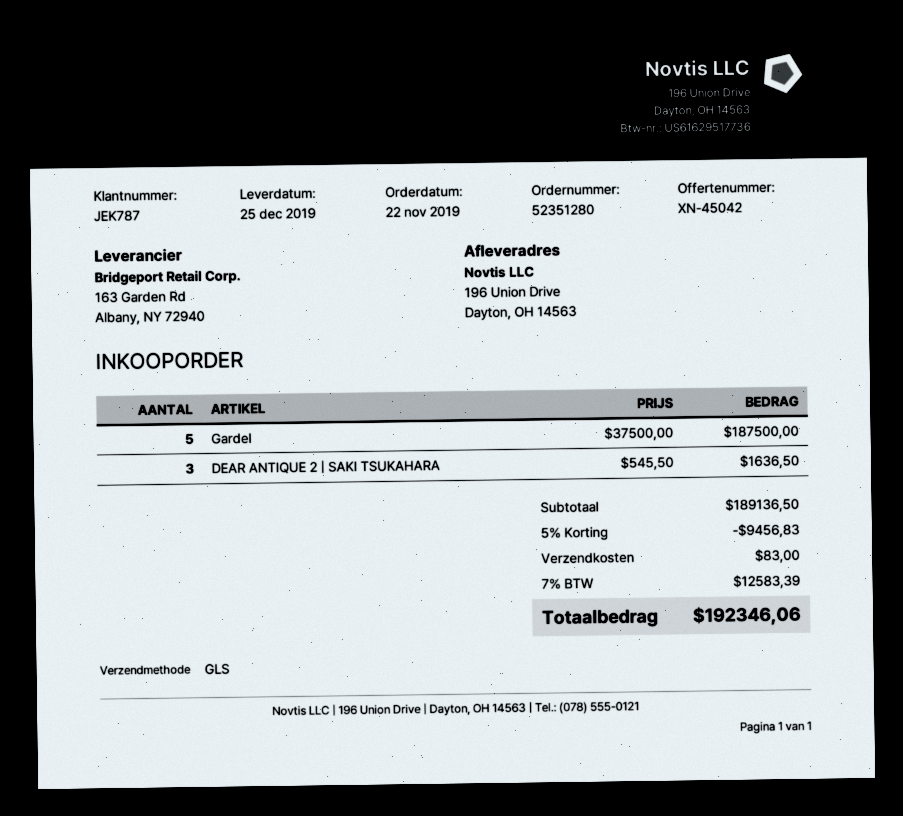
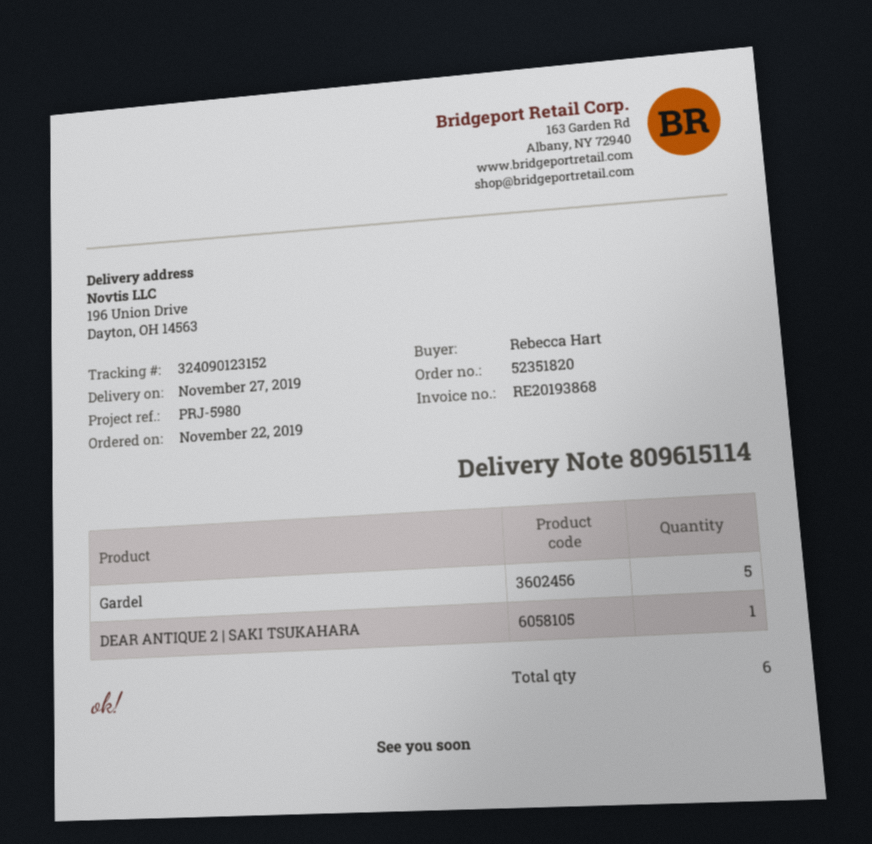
order number: 52351280 -> 52351820
delivery date: 2019-12-25 -> 2019-11-27
DEAR ANTIQUE 2 | SAKI TSUKAHARA: 3 -> 1

